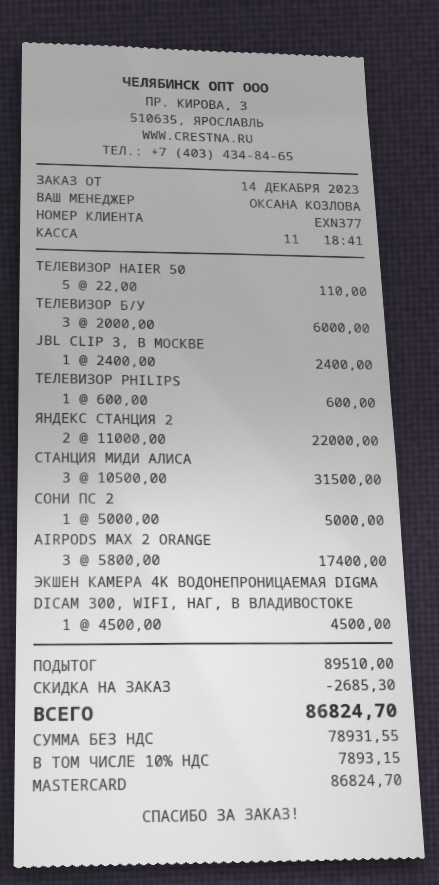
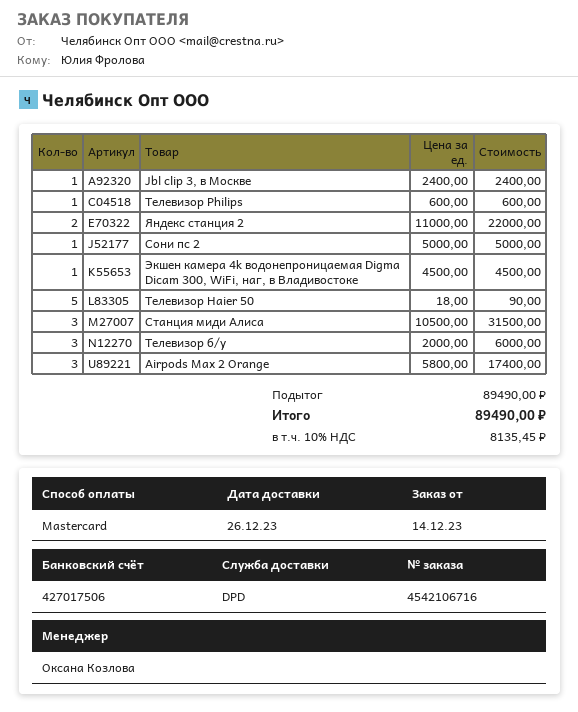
ТЕЛЕВИЗОР HAIER 50: 5 x 22.00 = 110.00 -> 5 x 18.00 = 90.00
subtotal: 89510.00 -> 89490.00
discount: 2685.30 -> none
tax: 10% = 7893.15 -> 10% = 8135.45
total: 86824.70 -> 89490.00

